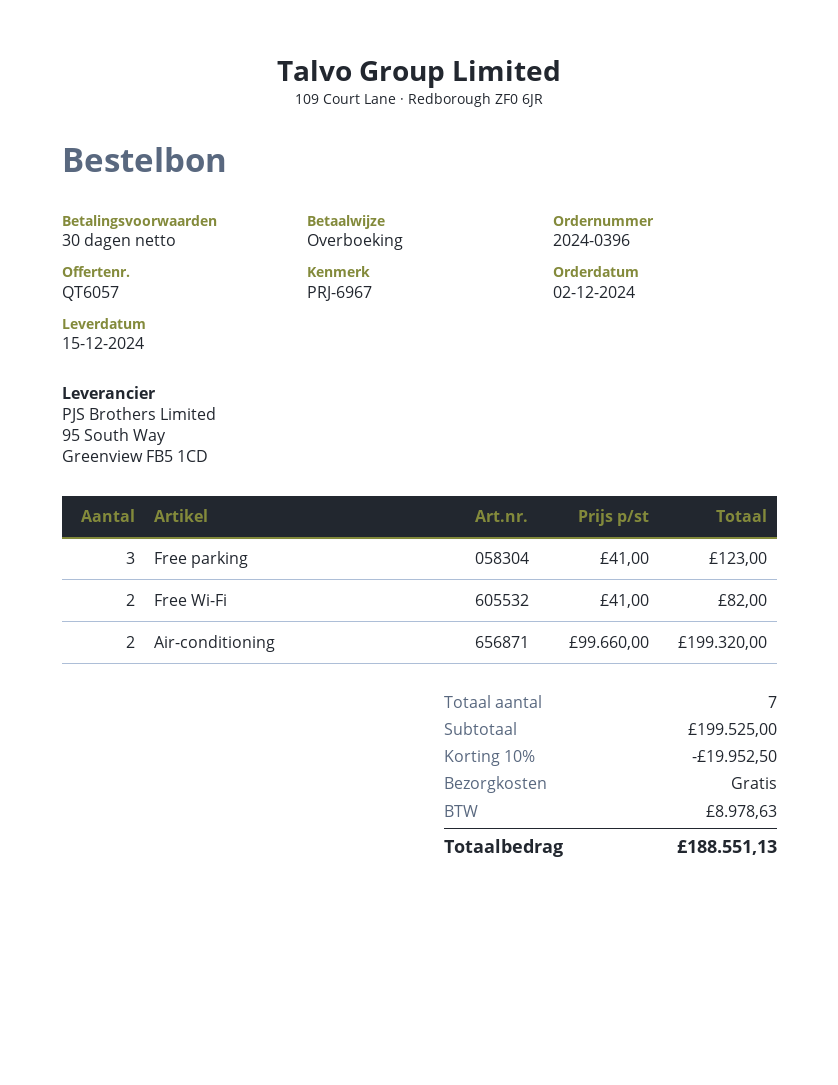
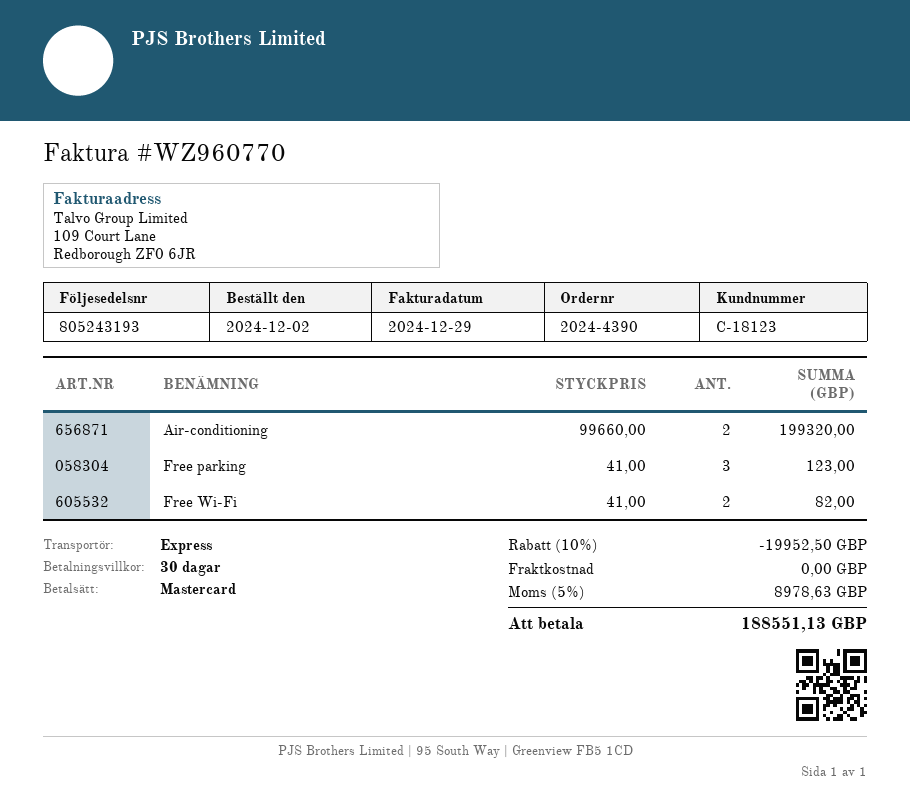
order number: 2024-0396 -> 2024-4390
payment method: bank transfer -> Mastercard

